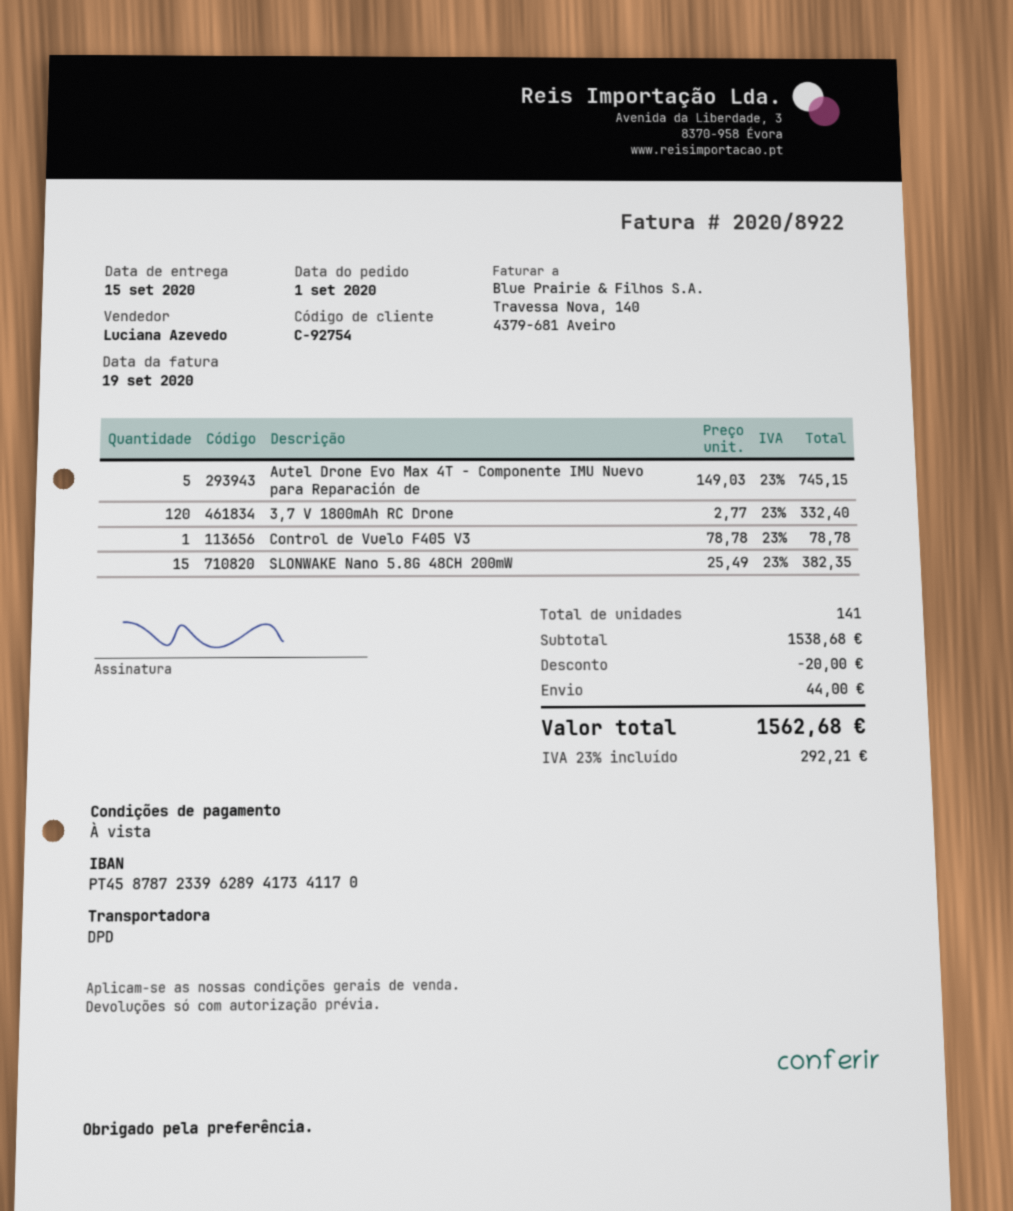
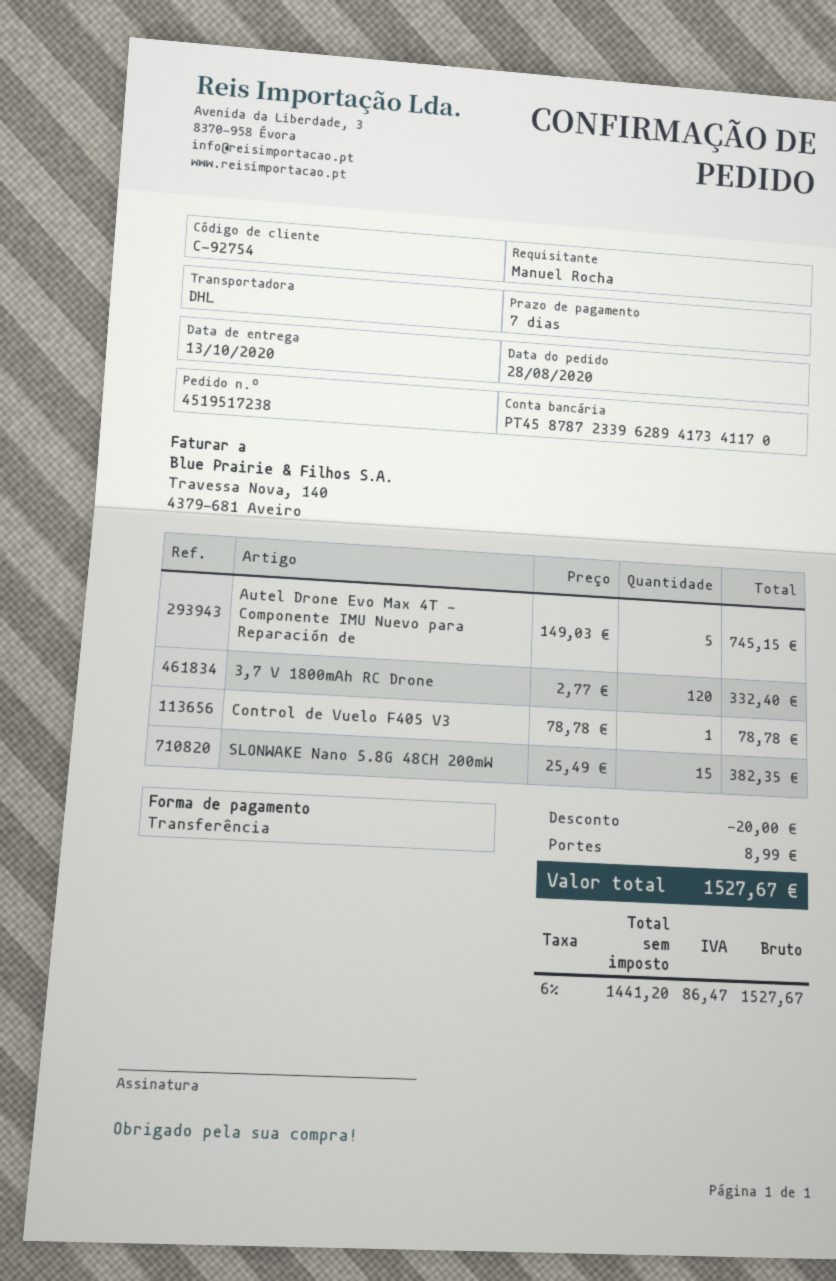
order date: 2020-09-01 -> 2020-08-28
delivery date: 2020-09-15 -> 2020-10-13
payment terms: on receipt -> 7 days
shipping method: DPD -> DHL
shipping: 44.00 -> 8.99
tax: 23% = 292.21 -> 6% = 86.47
total: 1562.68 -> 1527.67

